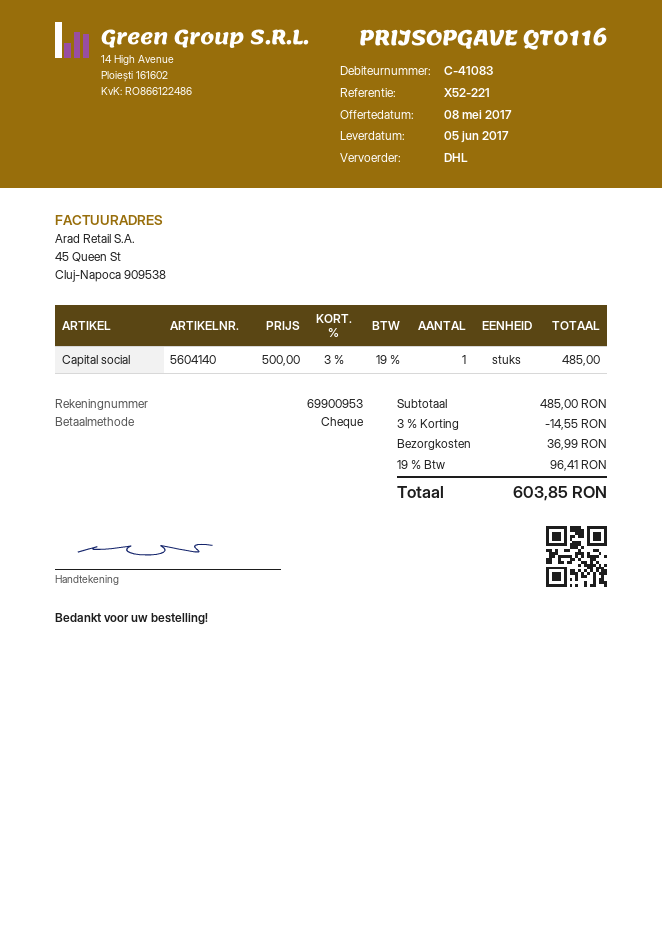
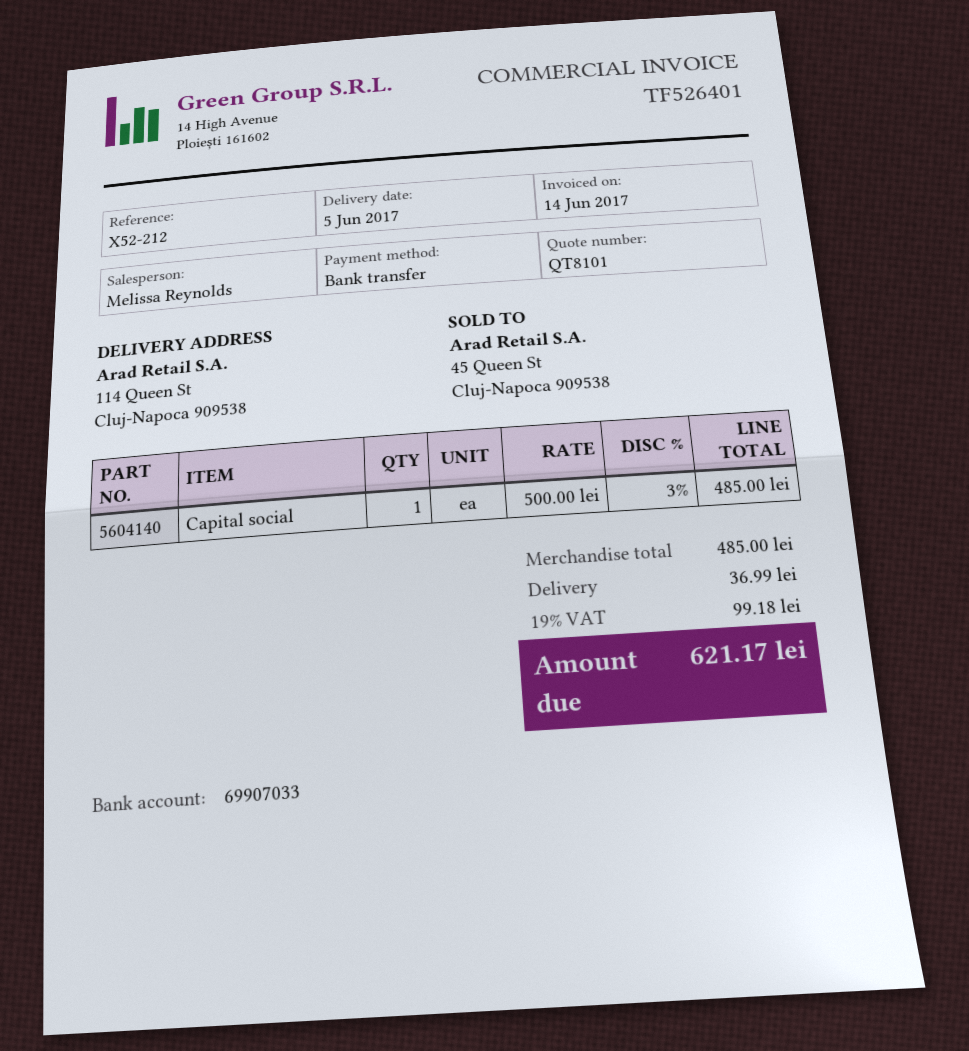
quote number: QT0116 -> QT8101
reference: X52-221 -> X52-212
payment method: cheque -> bank transfer
bank account: 69900953 -> 69907033
discount: 3% = 14.55 -> none
tax: 19% = 96.41 -> 19% = 99.18
total: 603.85 -> 621.17

